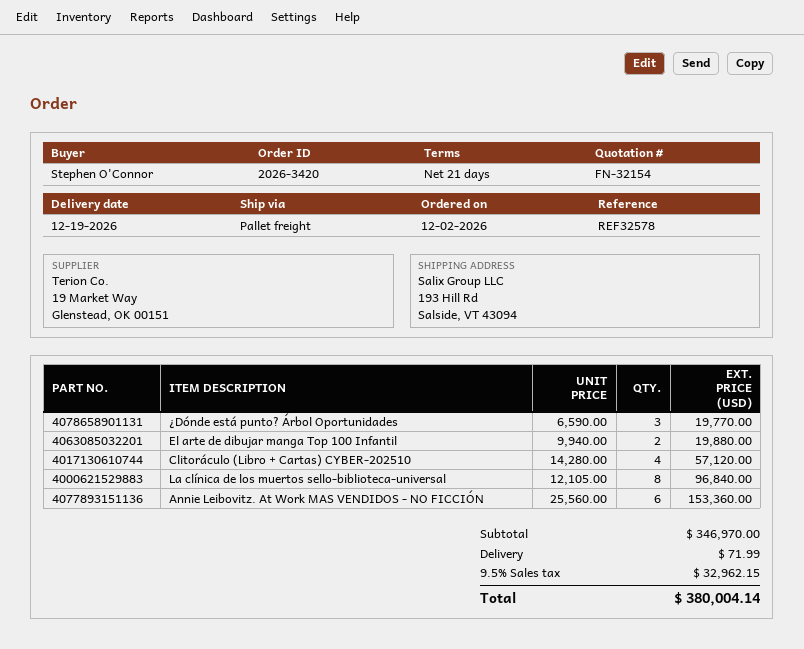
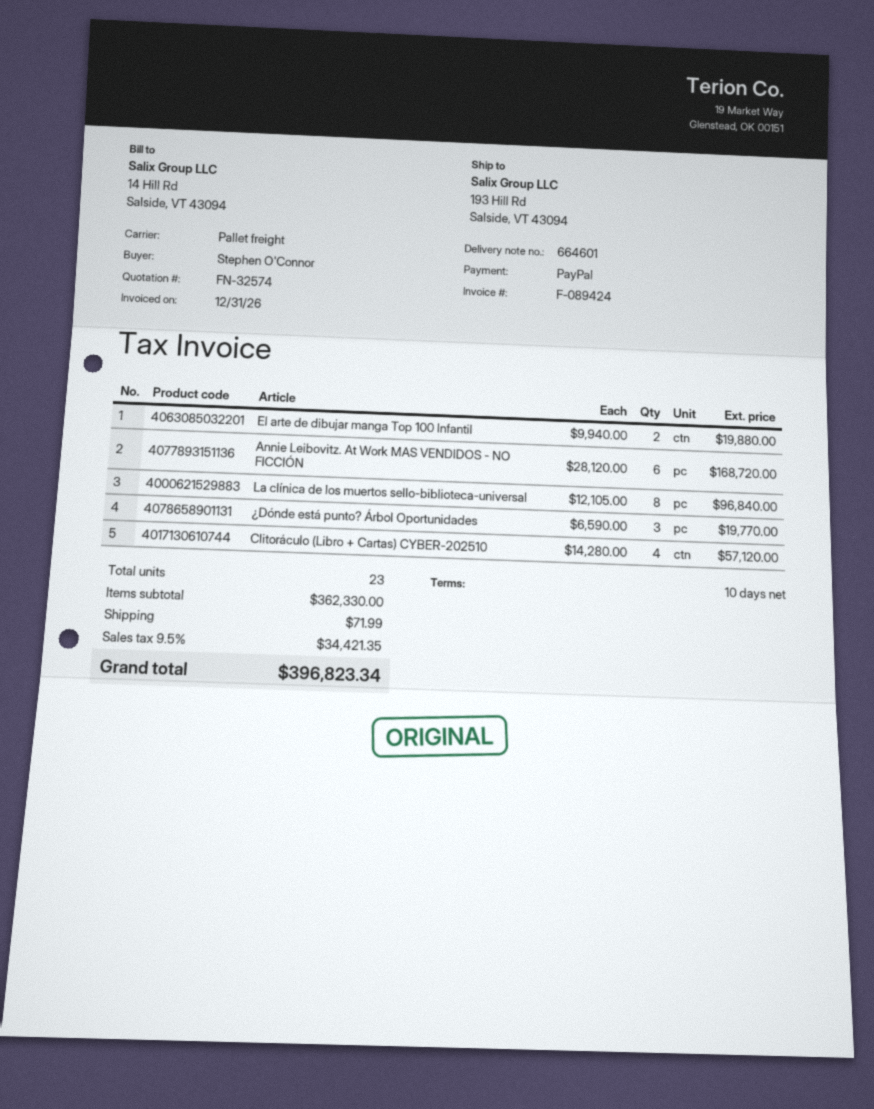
quote number: FN-32154 -> FN-32574
payment terms: 21 days -> 10 days
Annie Leibovitz. At Work MAS VENDIDOS - NO FICCIÓN: 6 x 25560.00 = 153360.00 -> 6 x 28120.00 = 168720.00
subtotal: 346970.00 -> 362330.00
tax: 9.5% = 32962.15 -> 9.5% = 34421.35
total: 380004.14 -> 396823.34

